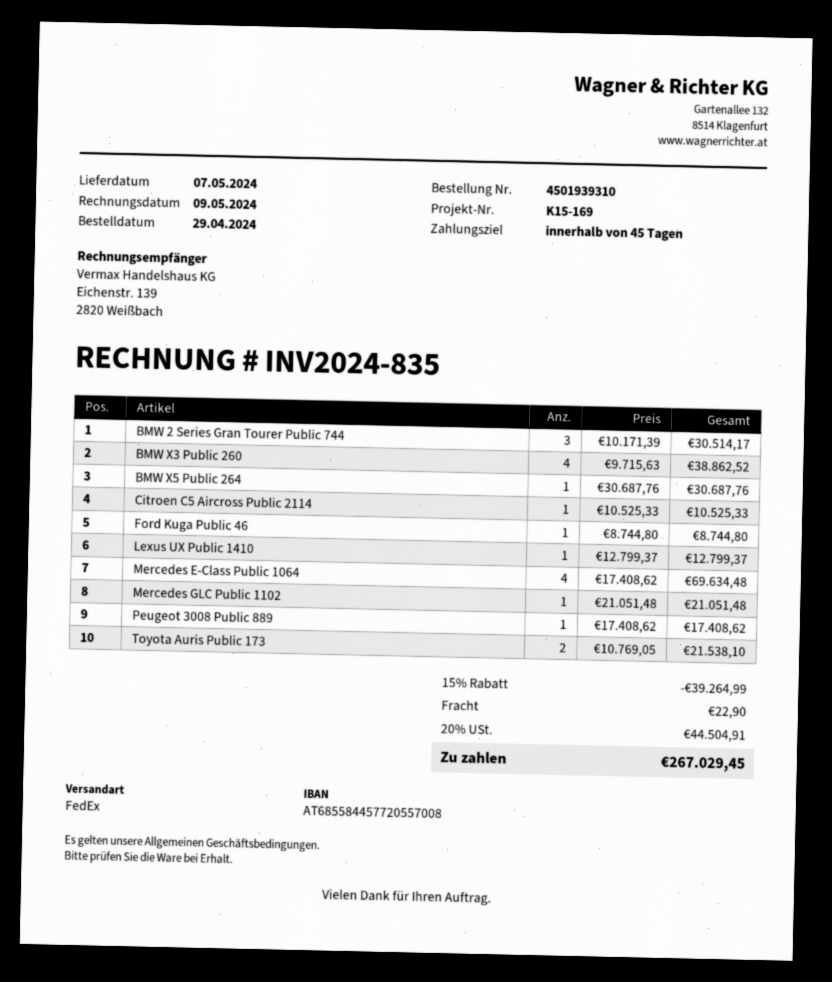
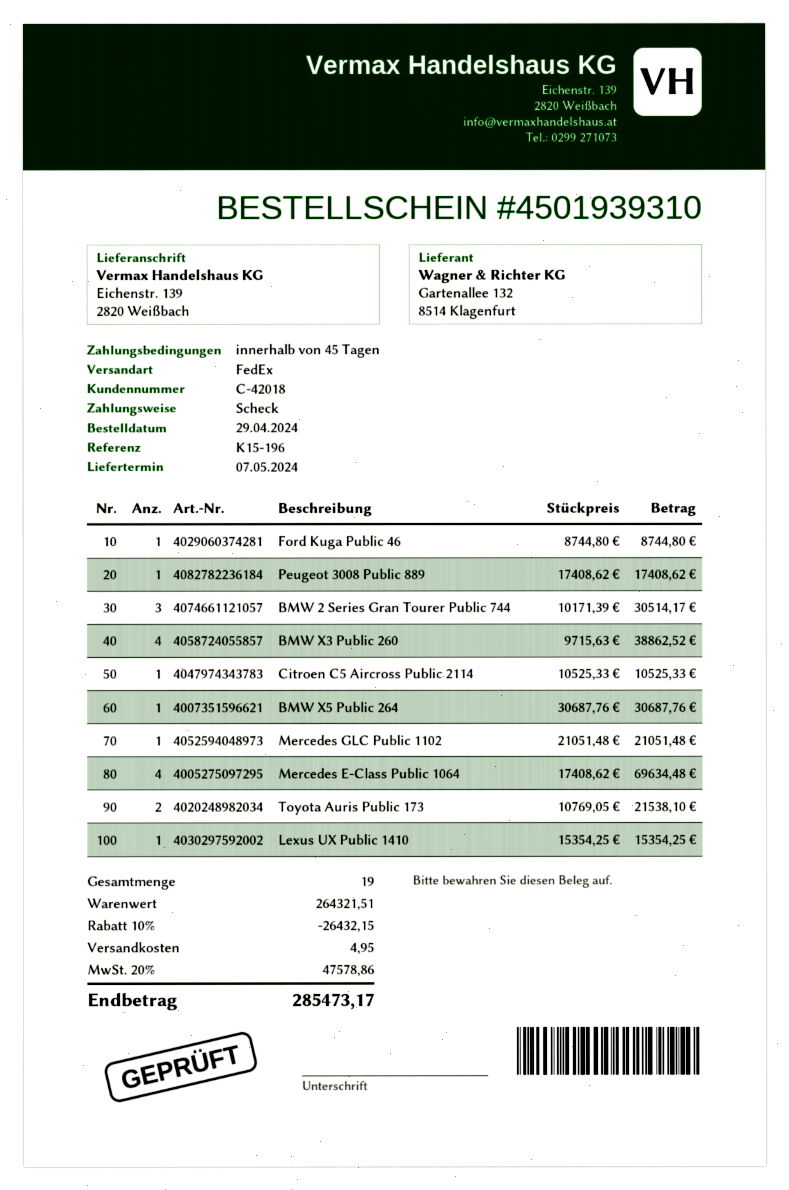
reference: K15-169 -> K15-196
Lexus UX Public 1410: 1 x 12799.37 = 12799.37 -> 1 x 15354.25 = 15354.25
discount: 15% = 39264.99 -> 10% = 26432.15
shipping: 22.90 -> 4.95
tax: 20% = 44504.91 -> 20% = 47578.86
total: 267029.45 -> 285473.17

